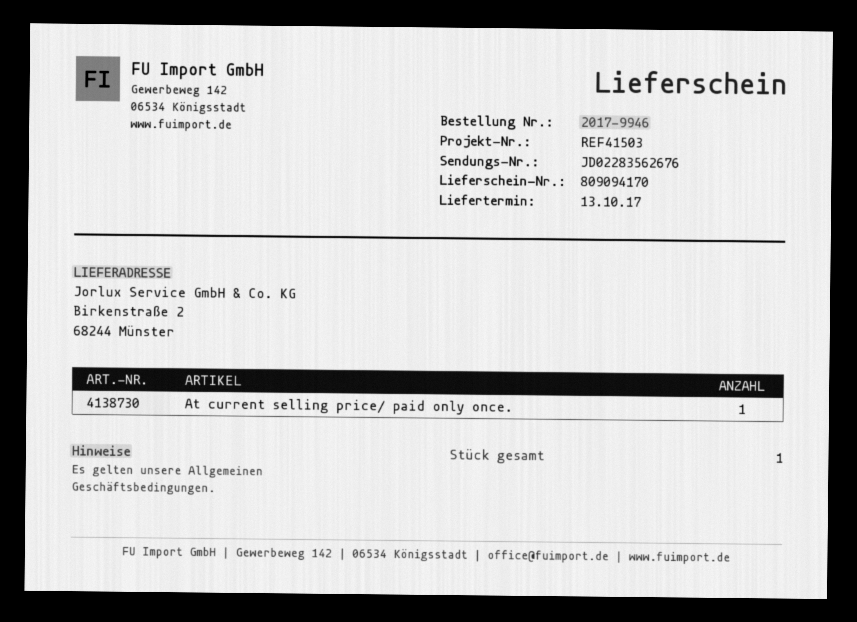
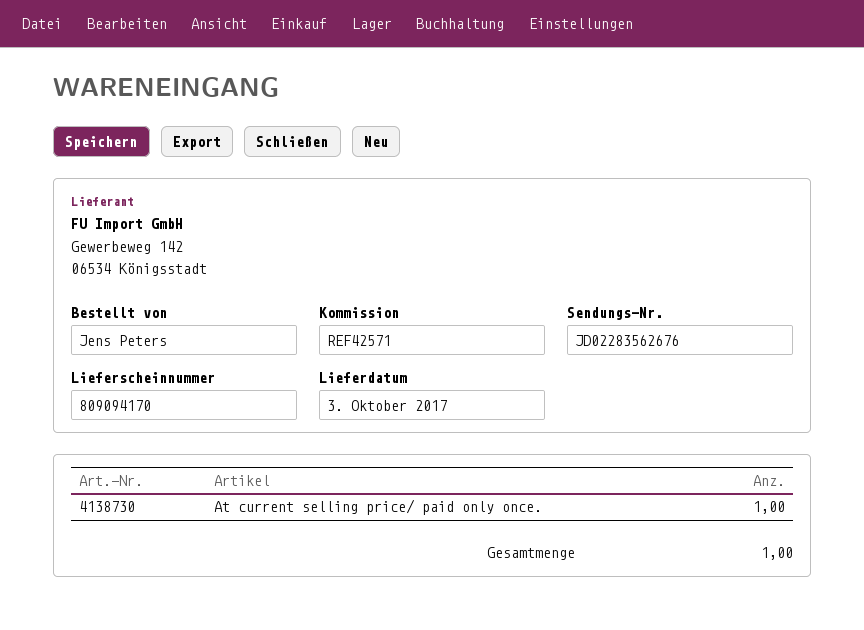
delivery date: 2017-10-13 -> 2017-10-03
reference: REF41503 -> REF42571

